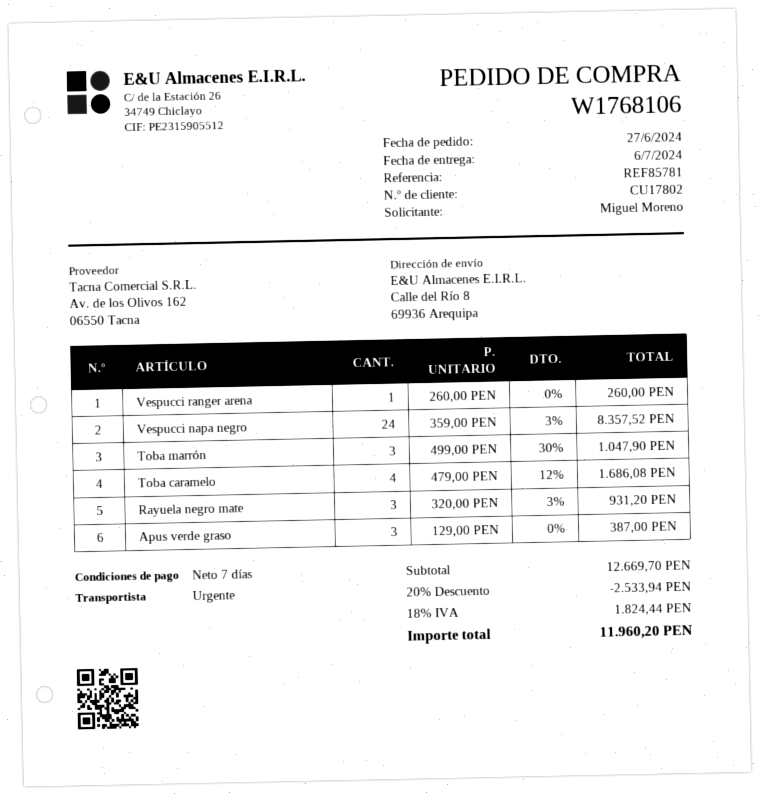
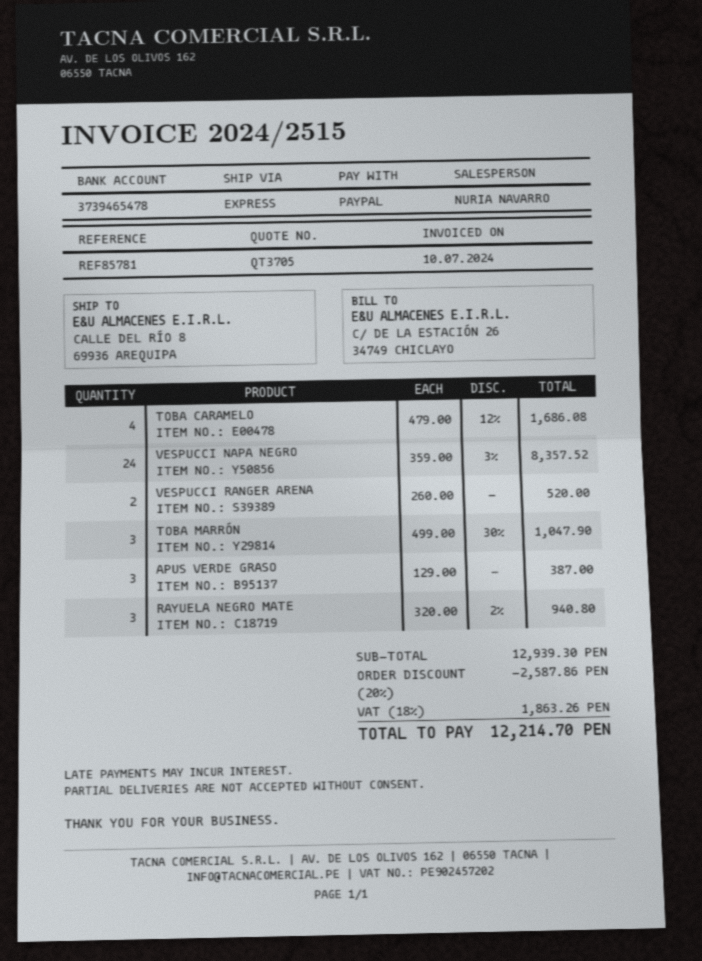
Vespucci ranger arena: 1 x 260.00 = 260.00 -> 2 x 260.00 = 520.00
Rayuela negro mate: 3 x 320.00 - 3% = 931.20 -> 3 x 320.00 - 2% = 940.80
subtotal: 12669.70 -> 12939.30
discount: 20% = 2533.94 -> 20% = 2587.86
tax: 18% = 1824.44 -> 18% = 1863.26
total: 11960.20 -> 12214.70

